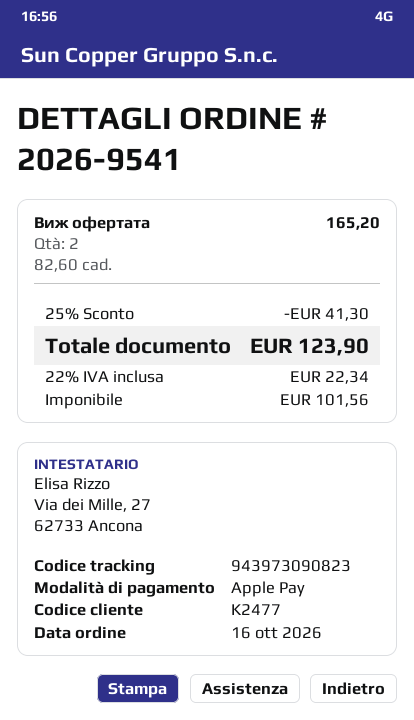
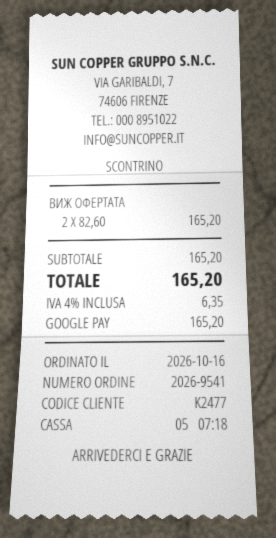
payment method: Apple Pay -> Google Pay
discount: 25% = 41.30 -> none
tax: 22% = 22.34 -> 4% = 6.35
total: 123.90 -> 165.20

